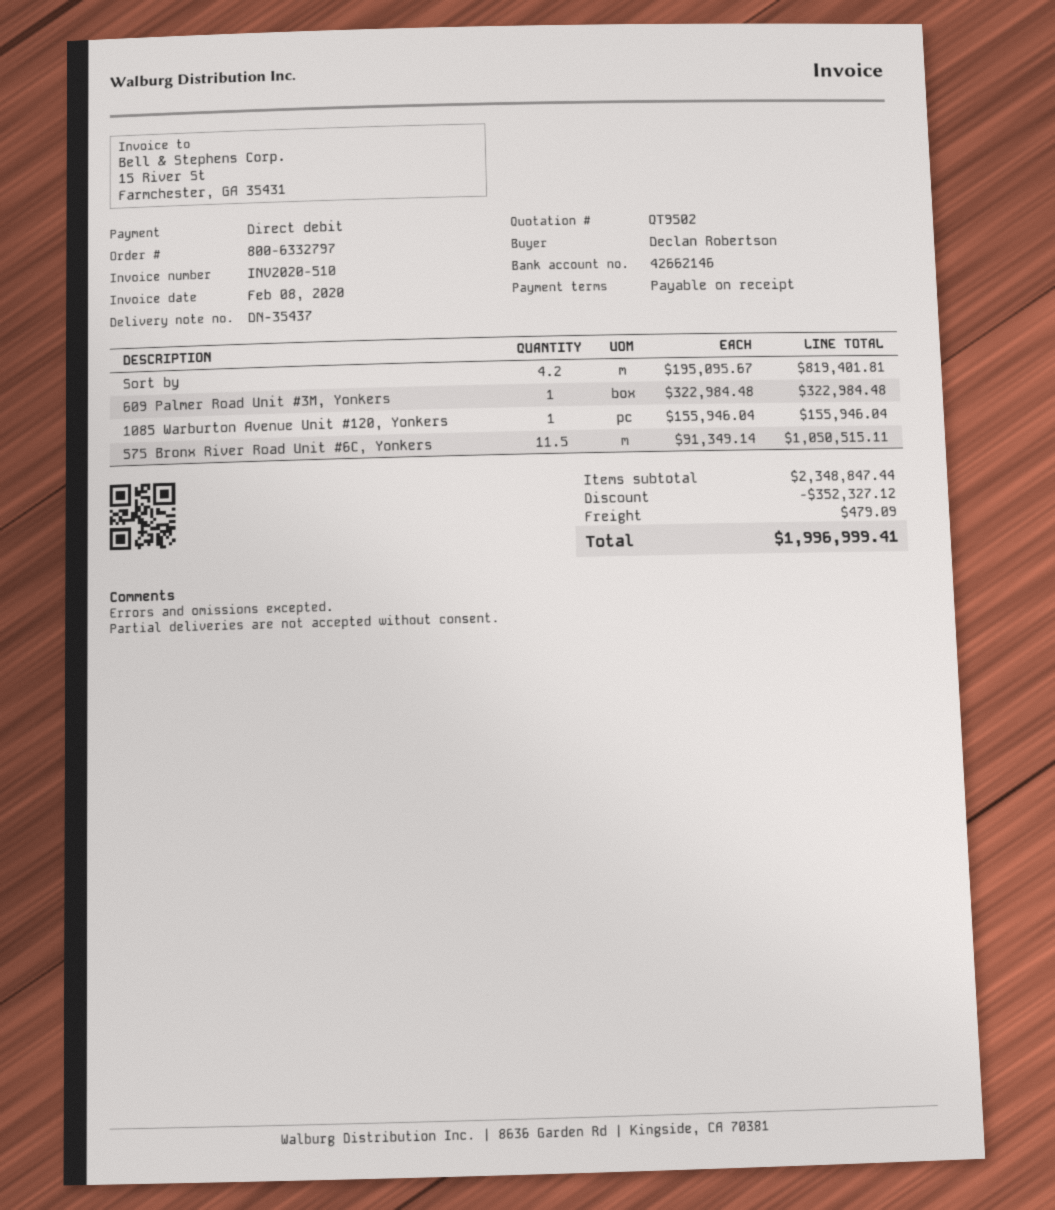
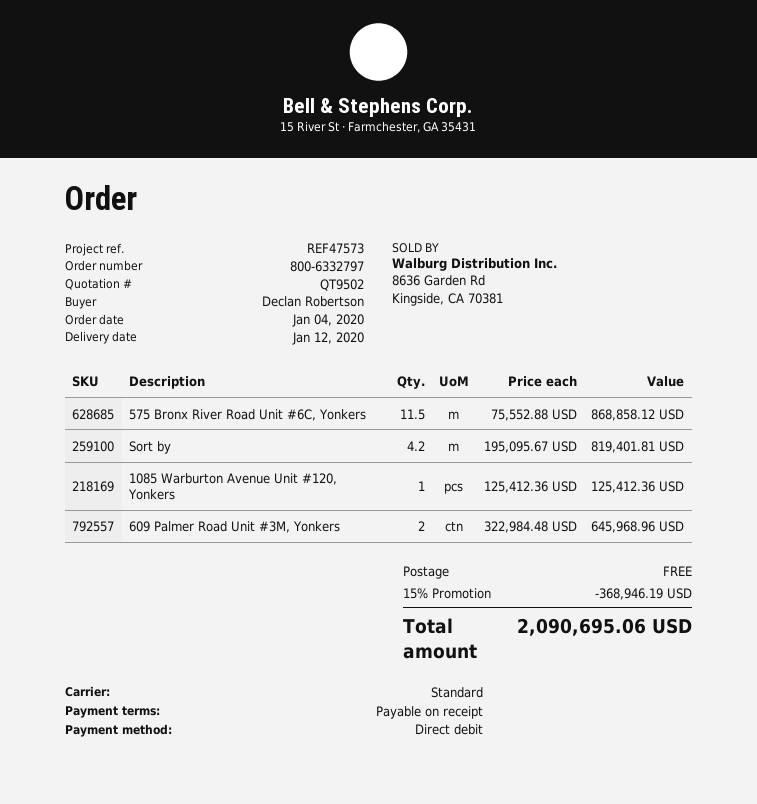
609 Palmer Road Unit #3M, Yonkers: 1 x 322984.48 = 322984.48 -> 2 x 322984.48 = 645968.96
1085 Warburton Avenue Unit #120, Yonkers: 1 x 155946.04 = 155946.04 -> 1 x 125412.36 = 125412.36
575 Bronx River Road Unit #6C, Yonkers: 11.5 x 91349.14 = 1050515.11 -> 11.5 x 75552.88 = 868858.12
discount: 352327.12 -> 368946.19
shipping: 479.09 -> 0.00
total: 1996999.41 -> 2090695.06

